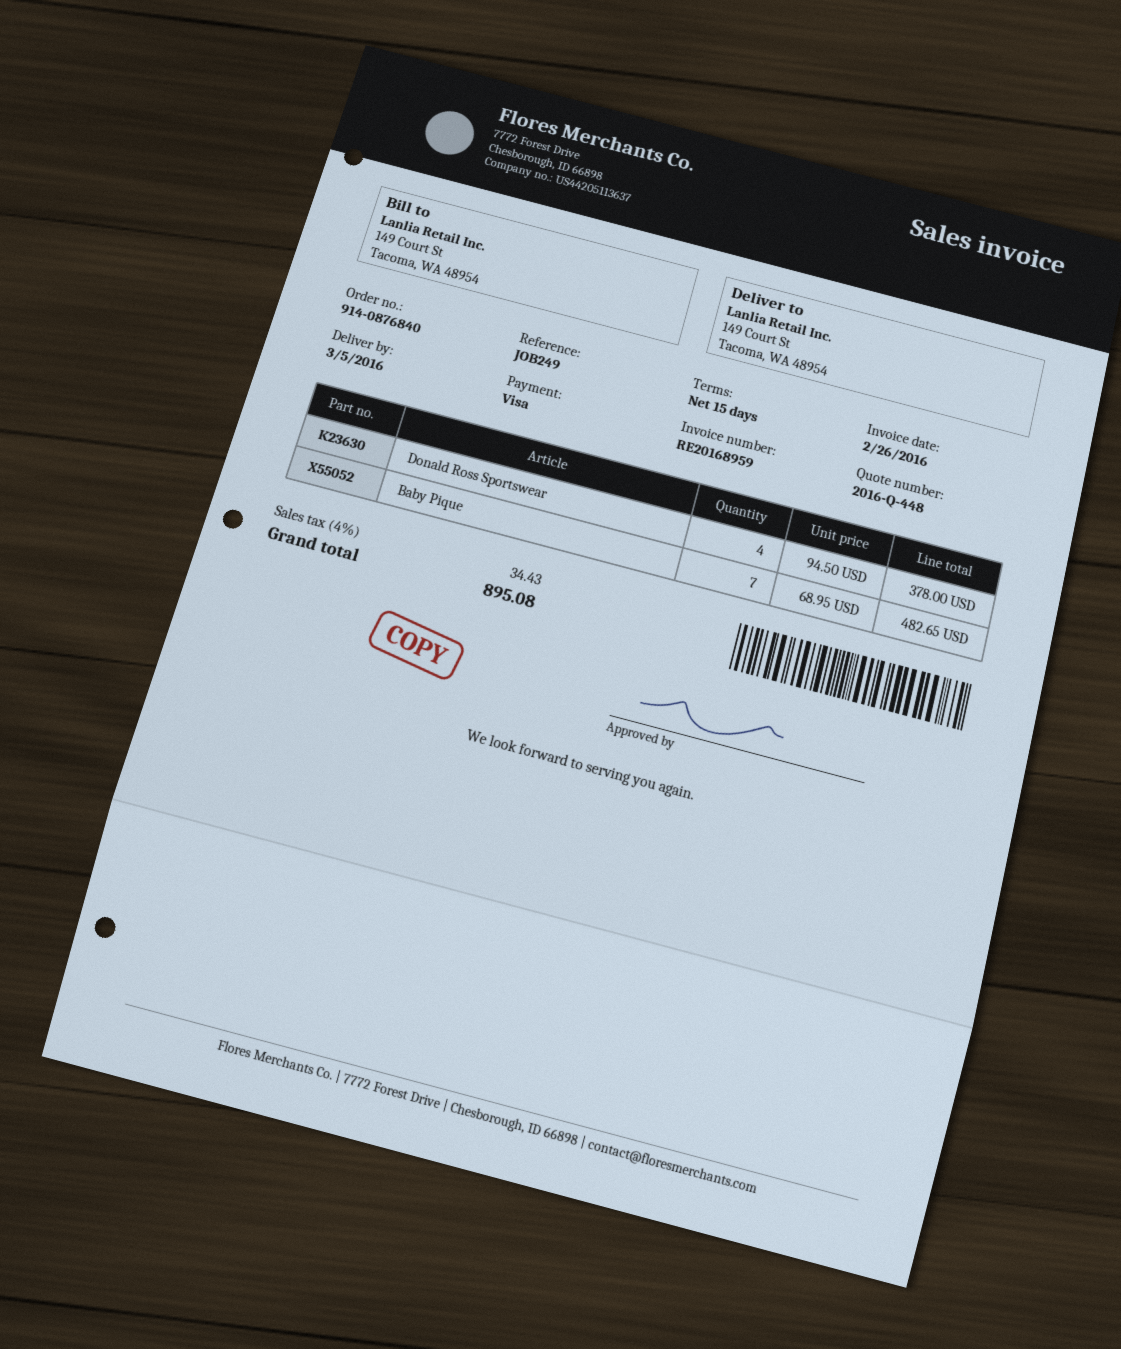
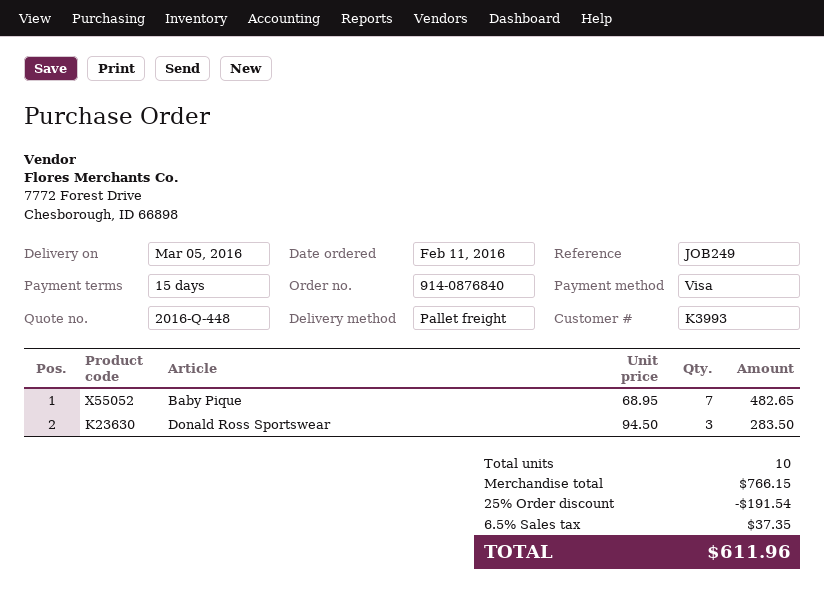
Donald Ross Sportswear: 4 x 94.50 = 378.00 -> 3 x 94.50 = 283.50
discount: none -> 25% = 191.54
tax: 4% = 34.43 -> 6.5% = 37.35
total: 895.08 -> 611.96

